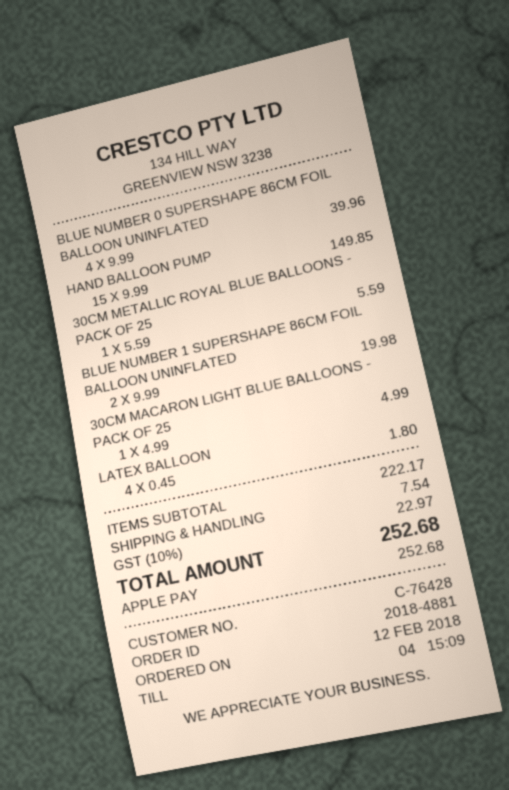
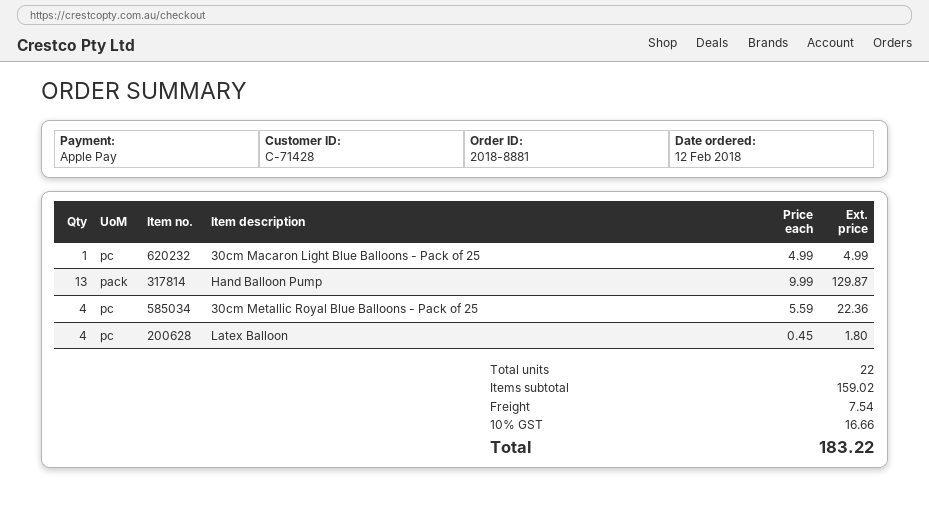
order number: 2018-4881 -> 2018-8881
customer number: C-76428 -> C-71428
BLUE NUMBER 0 SUPERSHAPE 86CM FOIL BALLOON UNINFLATED: 4 x 9.99 = 39.96 -> none
HAND BALLOON PUMP: 15 x 9.99 = 149.85 -> 13 x 9.99 = 129.87
30CM METALLIC ROYAL BLUE BALLOONS - PACK OF 25: 1 x 5.59 = 5.59 -> 4 x 5.59 = 22.36
BLUE NUMBER 1 SUPERSHAPE 86CM FOIL BALLOON UNINFLATED: 2 x 9.99 = 19.98 -> none
subtotal: 222.17 -> 159.02
tax: 10% = 22.97 -> 10% = 16.66
total: 252.68 -> 183.22

